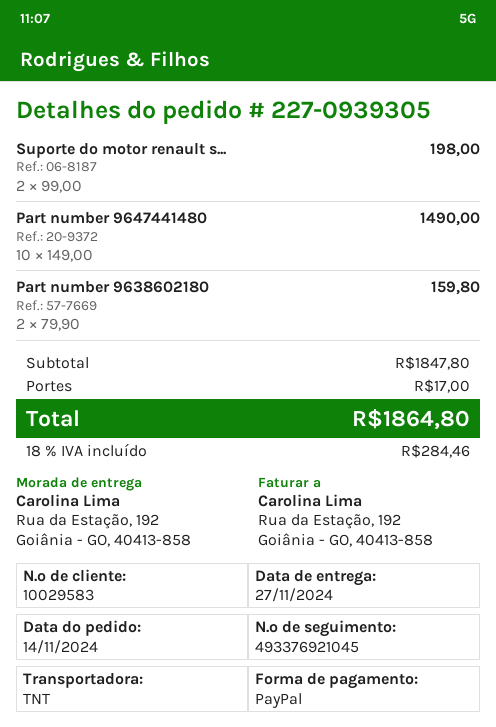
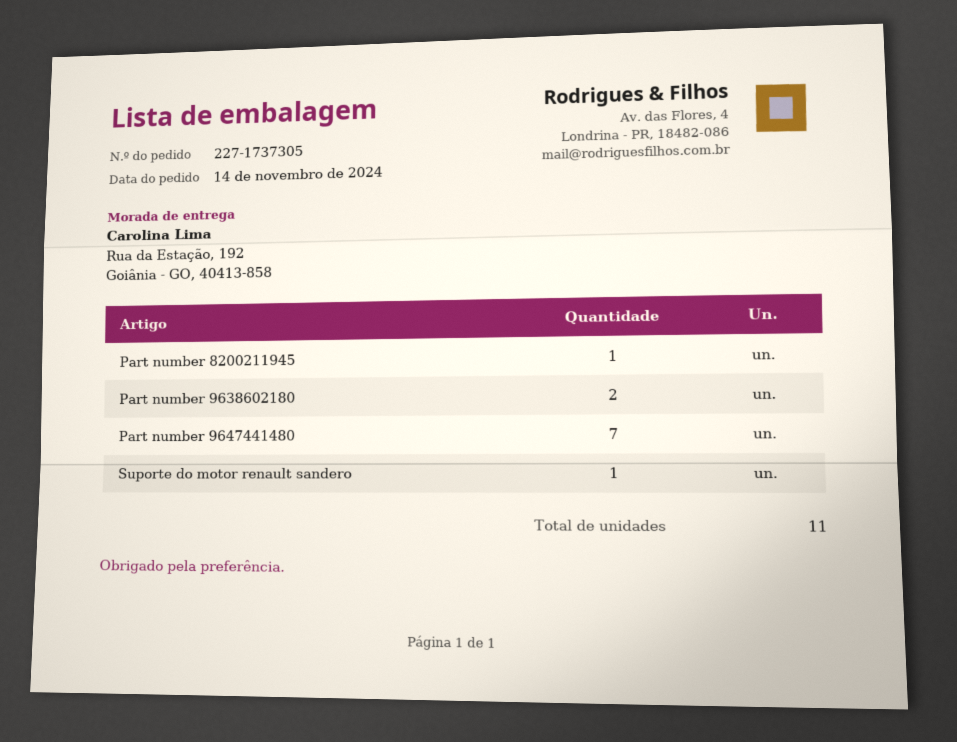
order number: 227-0939305 -> 227-1737305
Suporte do motor renault s...: 2 -> 1
Part number 9647441480: 10 -> 7
Part number 8200211945: none -> 1

